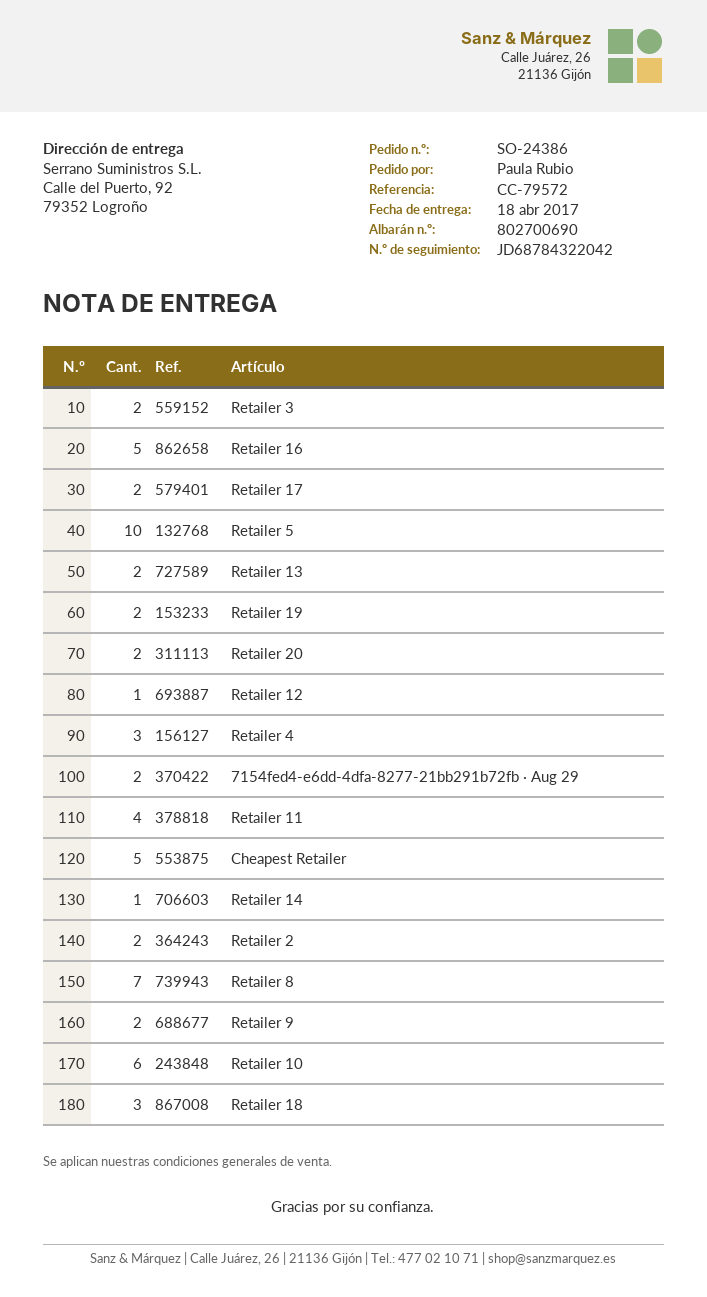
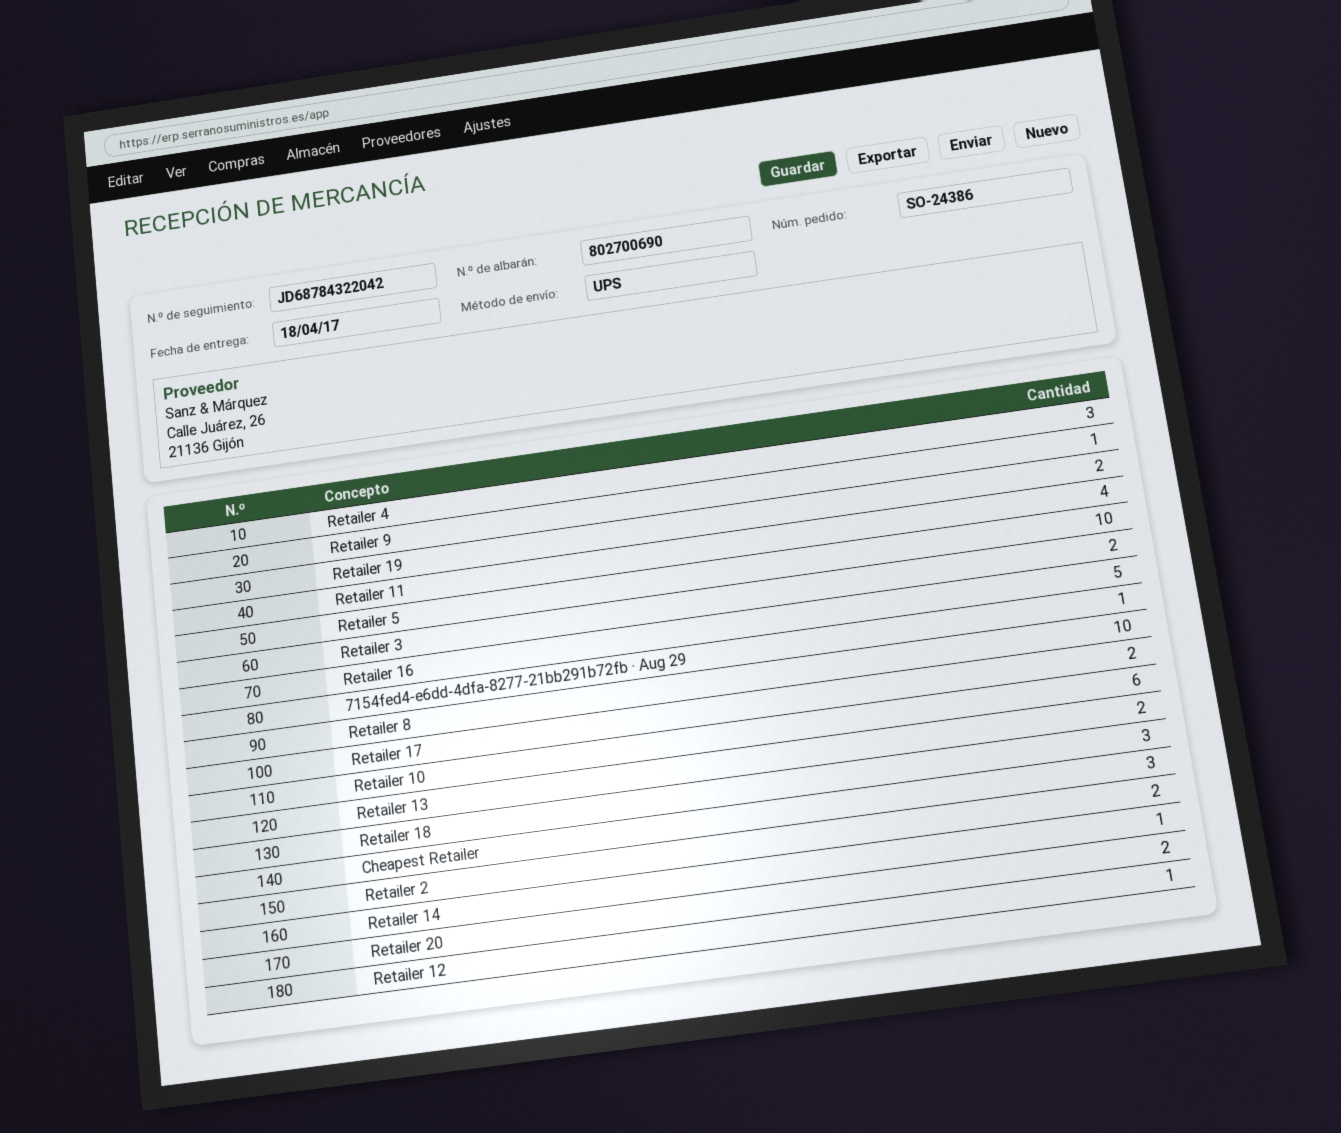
7154fed4-e6dd-4dfa-8277-21bb291b72fb · Aug 29: 2 -> 1
Cheapest Retailer: 5 -> 3
Retailer 8: 7 -> 10
Retailer 9: 2 -> 1

